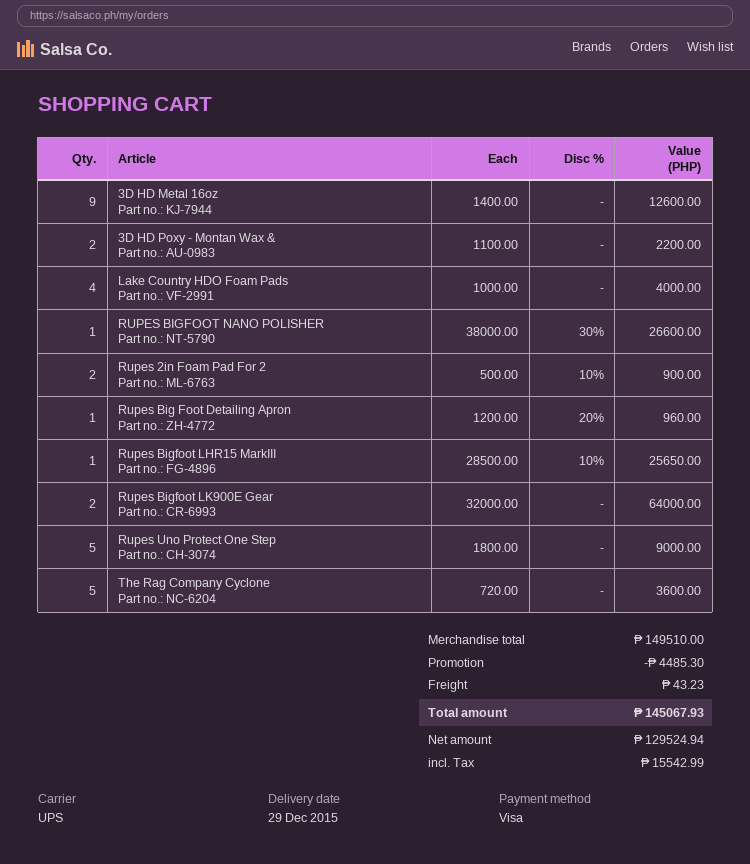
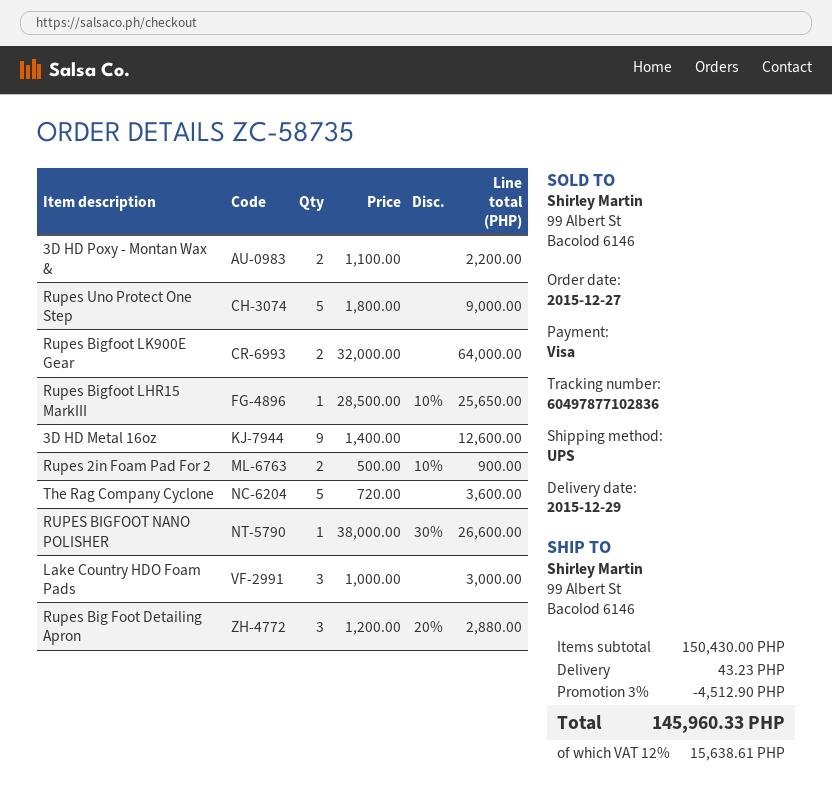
Lake Country HDO Foam Pads: 4 x 1000.00 = 4000.00 -> 3 x 1000.00 = 3000.00
Rupes Big Foot Detailing Apron: 1 x 1200.00 - 20% = 960.00 -> 3 x 1200.00 - 20% = 2880.00
subtotal: 149510.00 -> 150430.00
discount: 4485.30 -> 4512.90
tax: 15542.99 -> 15638.61
total: 145067.93 -> 145960.33

